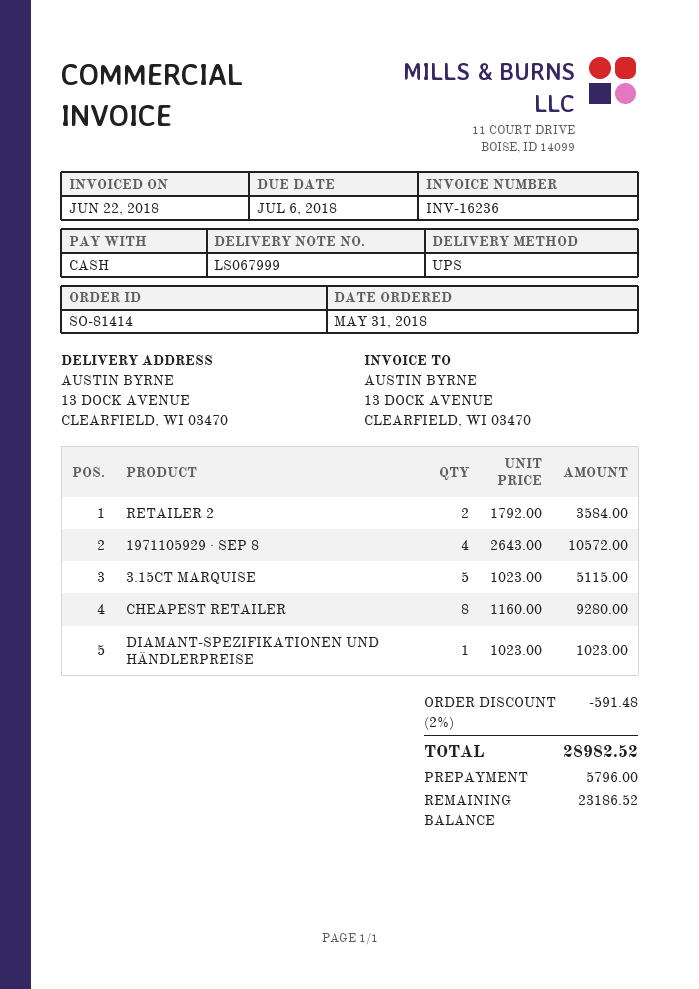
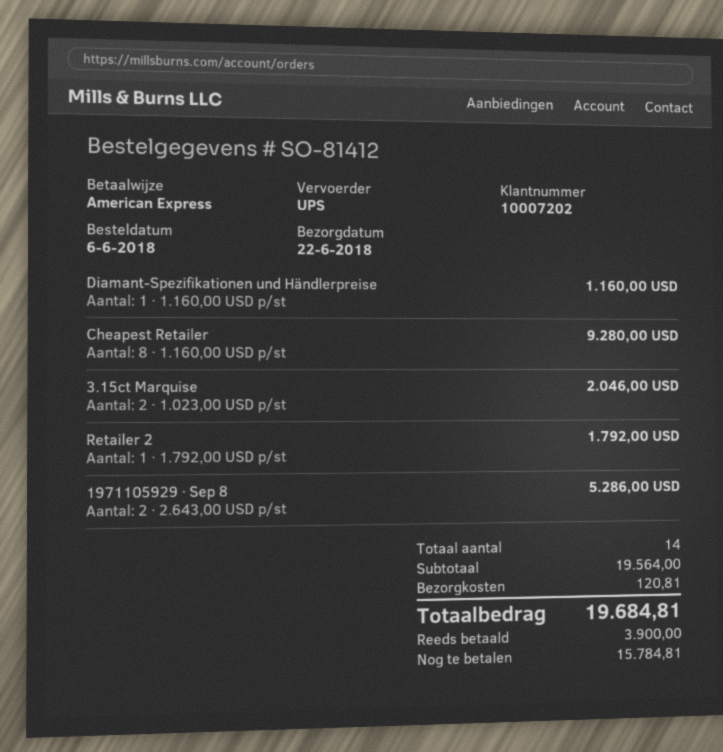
order number: SO-81414 -> SO-81412
order date: 2018-05-31 -> 2018-06-06
payment method: cash -> American Express
RETAILER 2: 2 x 1792.00 = 3584.00 -> 1 x 1792.00 = 1792.00
1971105929 · SEP 8: 4 x 2643.00 = 10572.00 -> 2 x 2643.00 = 5286.00
3.15CT MARQUISE: 5 x 1023.00 = 5115.00 -> 2 x 1023.00 = 2046.00
DIAMANT-SPEZIFIKATIONEN UND HÄNDLERPREISE: 1 x 1023.00 = 1023.00 -> 1 x 1160.00 = 1160.00
discount: 2% = 591.48 -> none
shipping: none -> 120.81
total: 28982.52 -> 19684.81
deposit: 5796.00 -> 3900.00
balance: 23186.52 -> 15784.81

